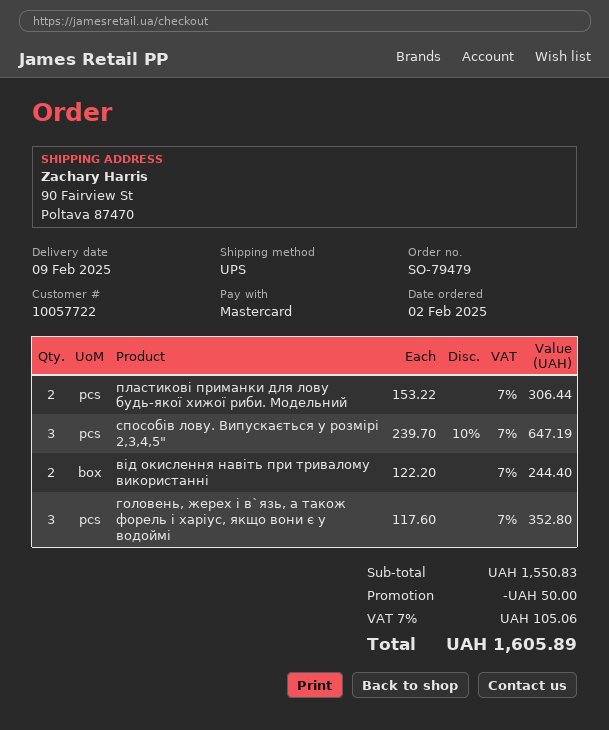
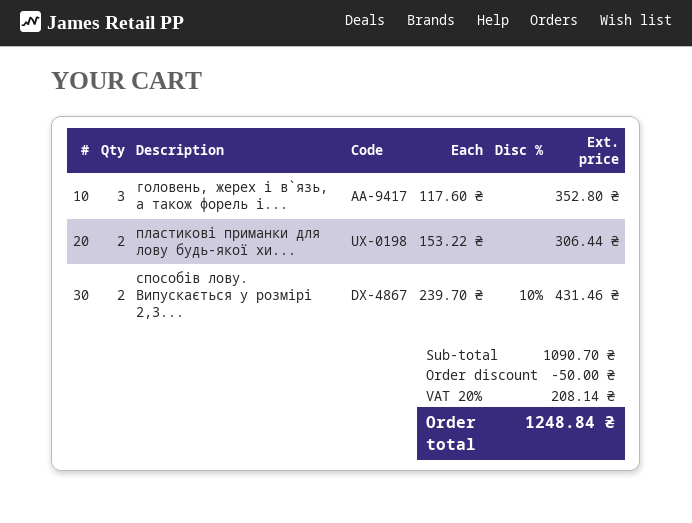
способів лову. Випускається у розмірі 2,3,4,5": 3 x 239.70 - 10% = 647.19 -> 2 x 239.70 - 10% = 431.46
від окислення навіть при тривалому використанні: 2 x 122.20 = 244.40 -> none
subtotal: 1550.83 -> 1090.70
tax: 7% = 105.06 -> 20% = 208.14
total: 1605.89 -> 1248.84

